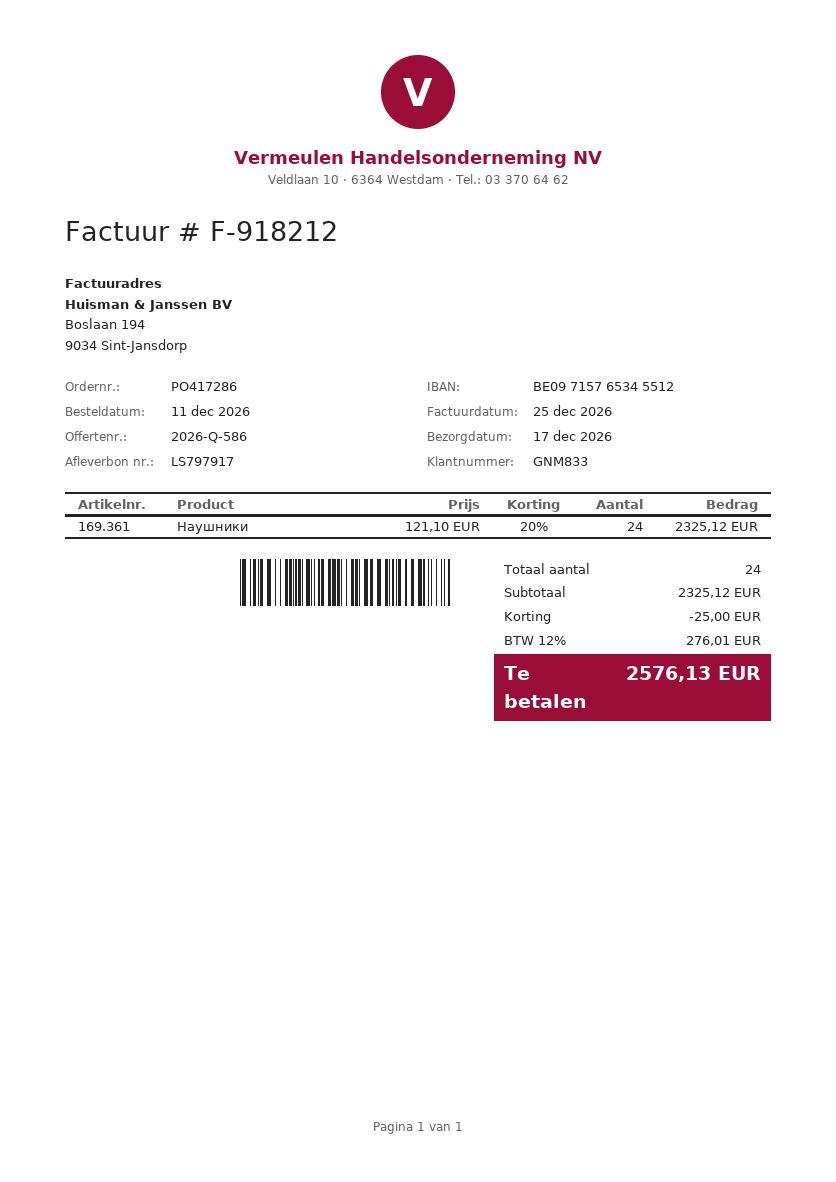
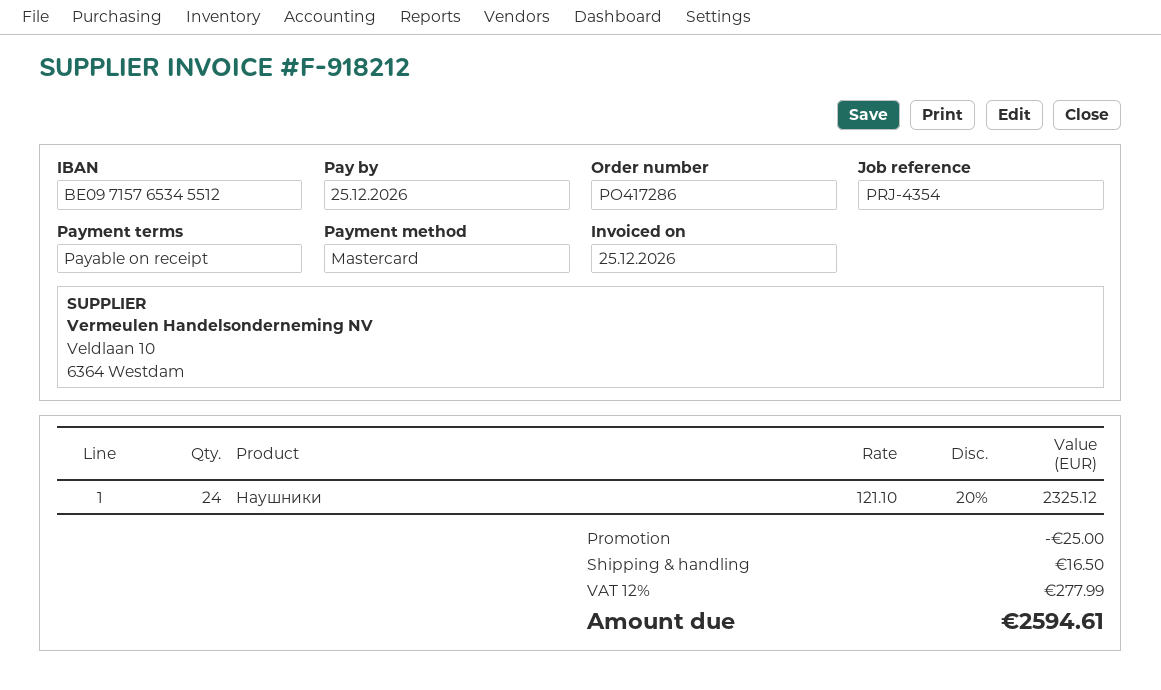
shipping: none -> 16.50
tax: 12% = 276.01 -> 12% = 277.99
total: 2576.13 -> 2594.61

